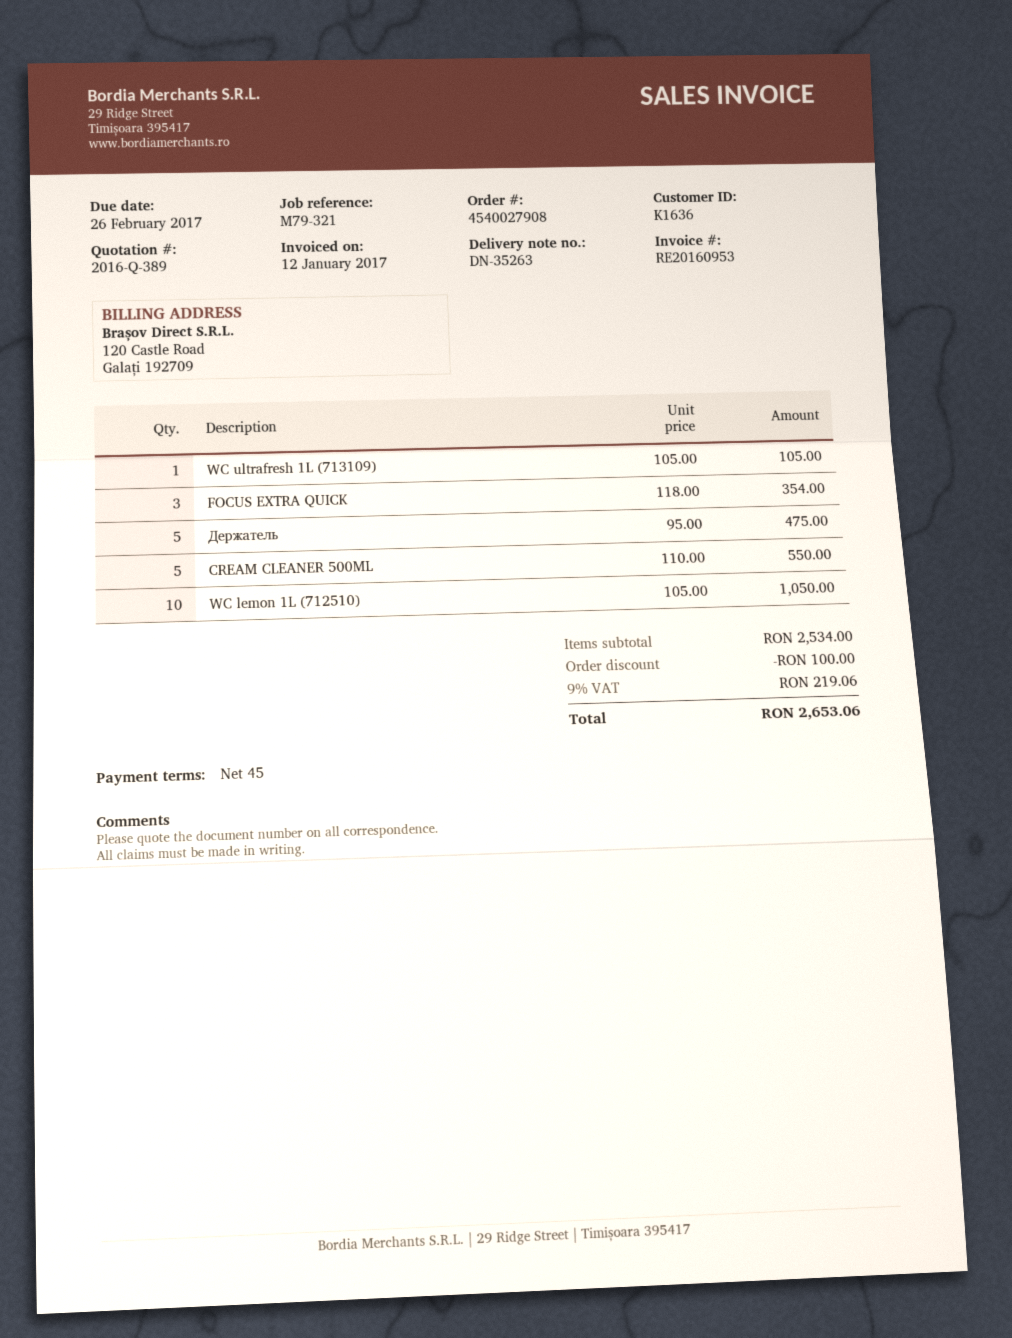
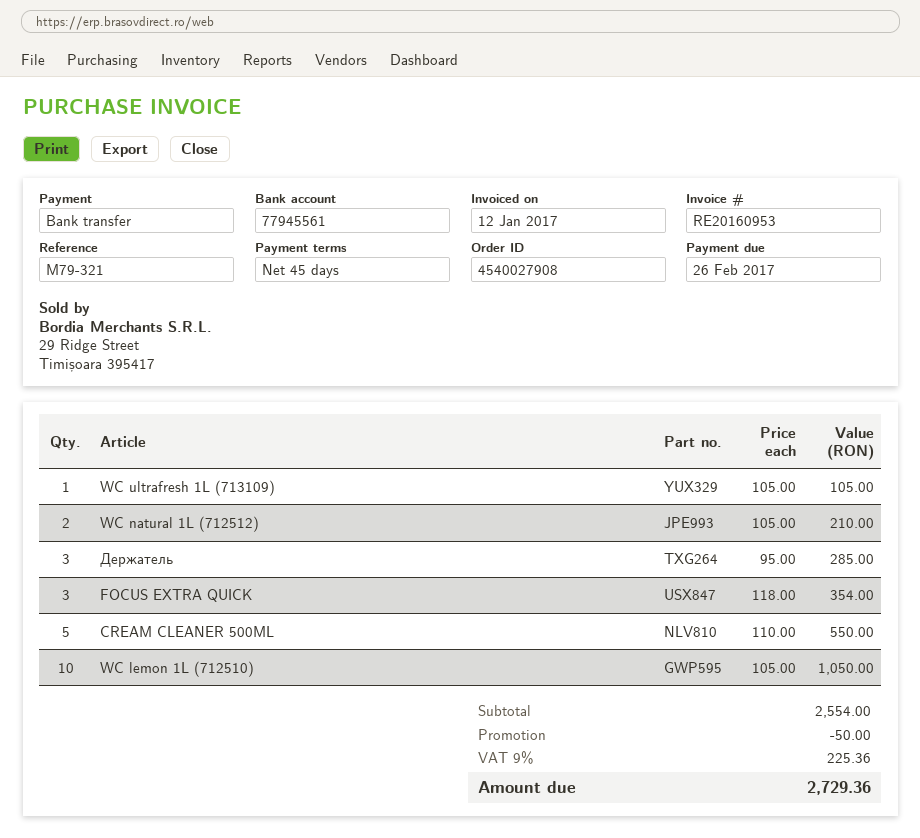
Держатель: 5 x 95.00 = 475.00 -> 3 x 95.00 = 285.00
WC natural 1L (712512): none -> 2 x 105.00 = 210.00
subtotal: 2534.00 -> 2554.00
discount: 100.00 -> 50.00
tax: 9% = 219.06 -> 9% = 225.36
total: 2653.06 -> 2729.36

